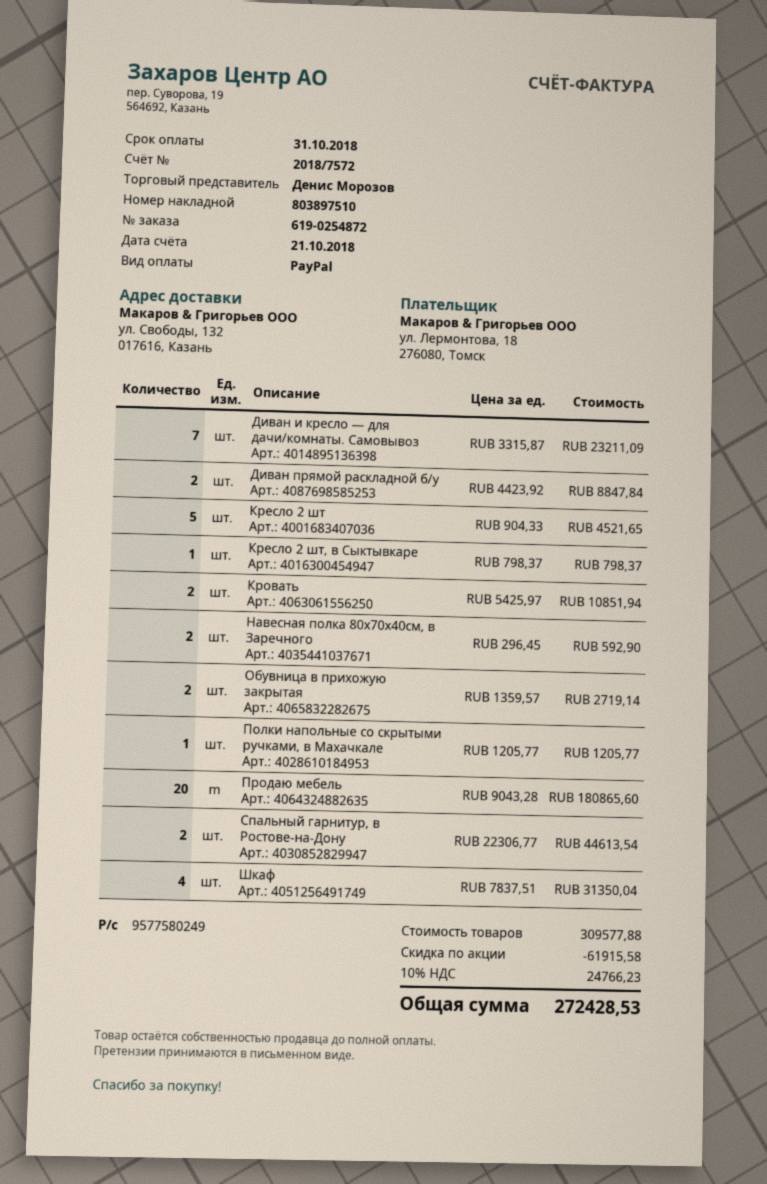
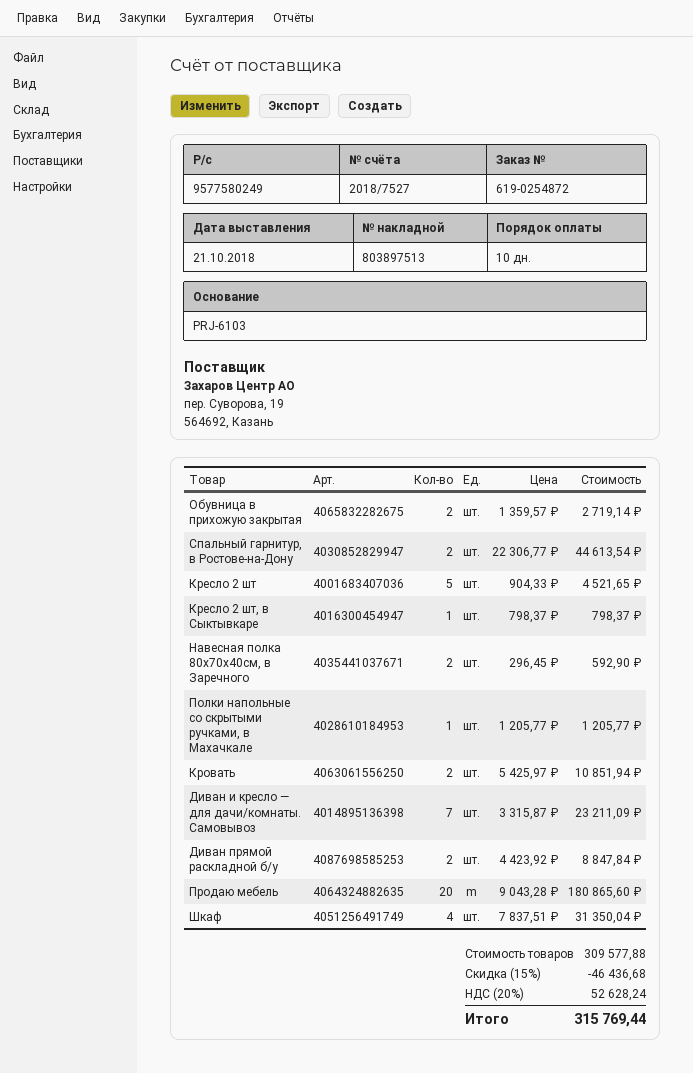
delivery note number: 803897510 -> 803897513
invoice number: 2018/7572 -> 2018/7527
discount: 61915.58 -> 46436.68
tax: 10% = 24766.23 -> 20% = 52628.24
total: 272428.53 -> 315769.44

